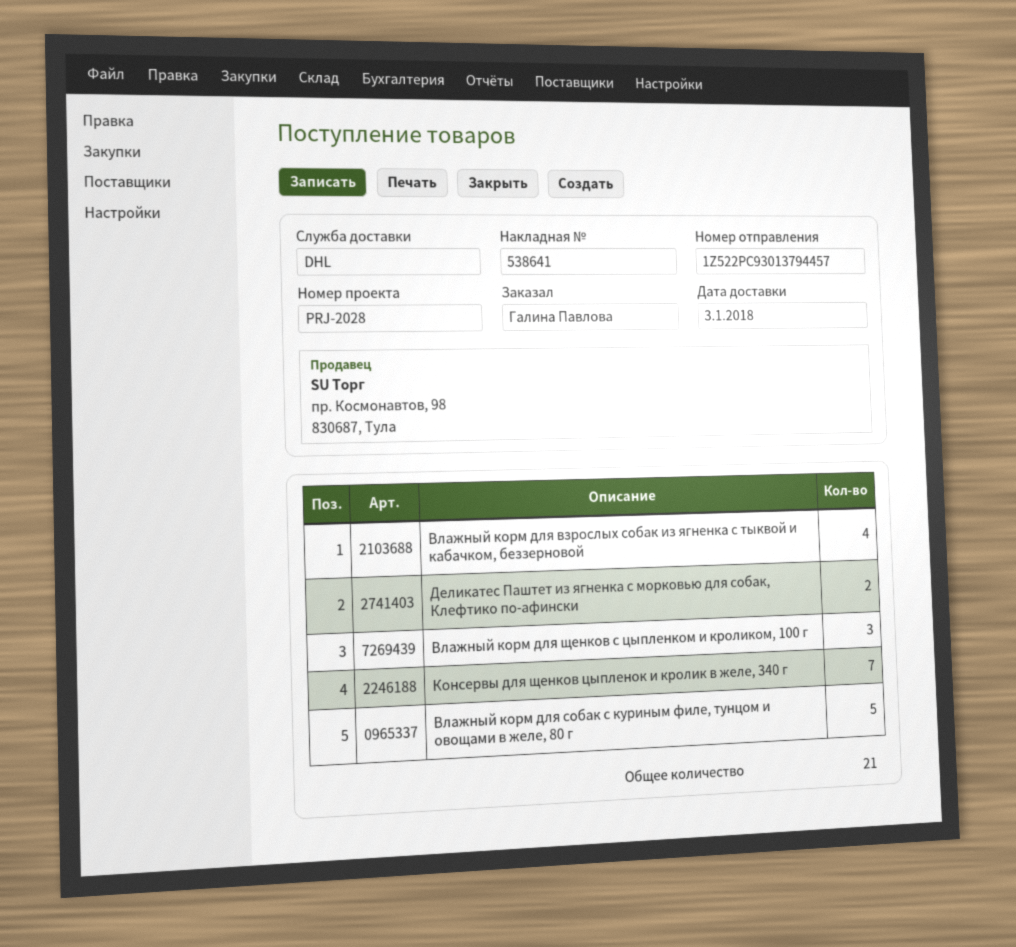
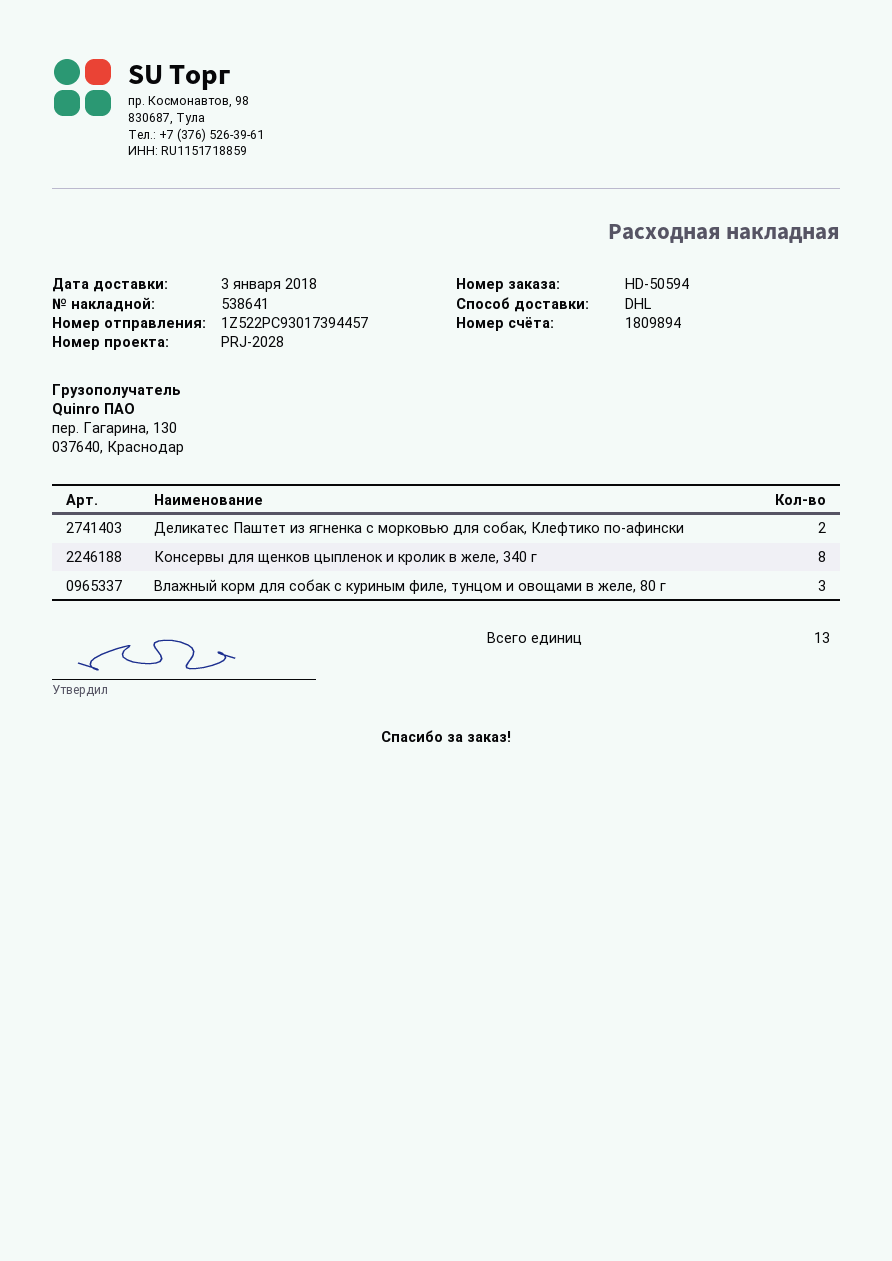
tracking number: 1Z522PC93013794457 -> 1Z522PC93017394457
Влажный корм для взрослых собак из ягненка с тыквой и кабачком, беззерновой: 4 -> none
Влажный корм для щенков с цыпленком и кроликом, 100 г: 3 -> none
Консервы для щенков цыпленок и кролик в желе, 340 г: 7 -> 8
Влажный корм для собак с куриным филе, тунцом и овощами в желе, 80 г: 5 -> 3
total quantity: 21 -> 13

